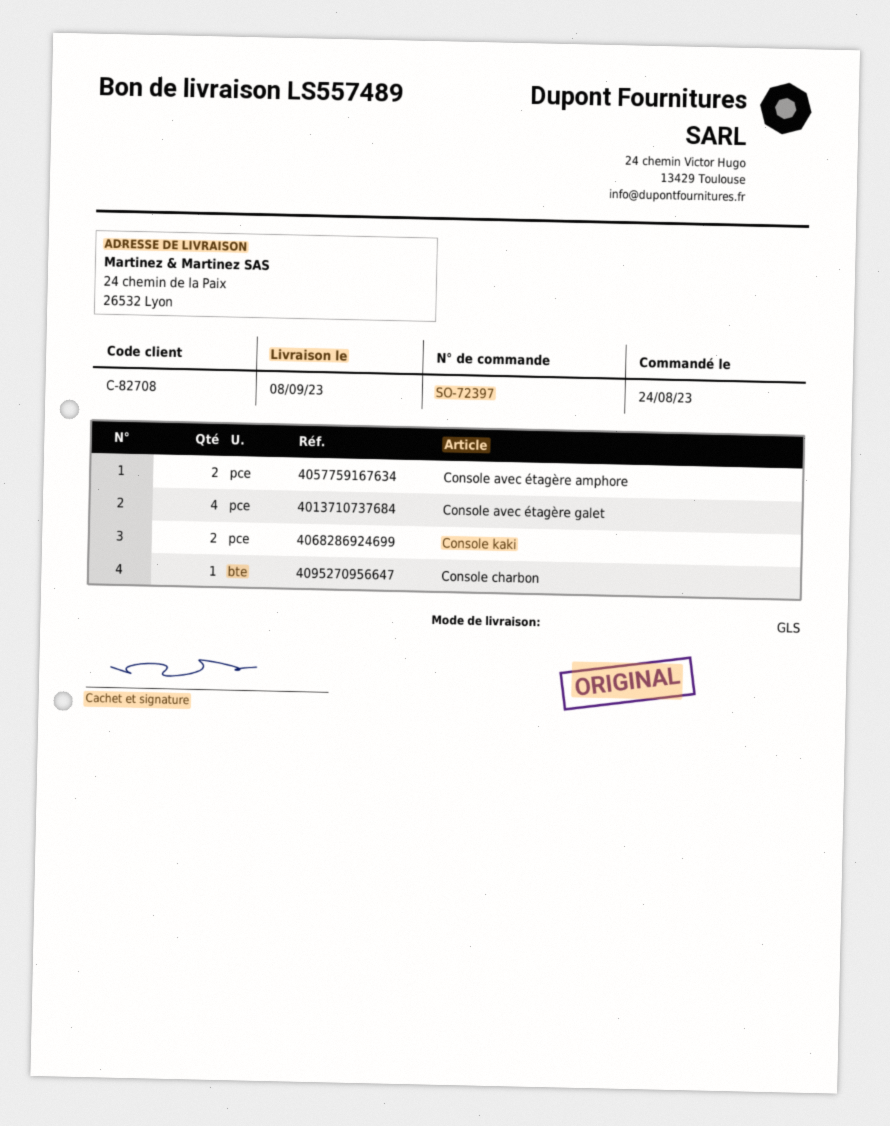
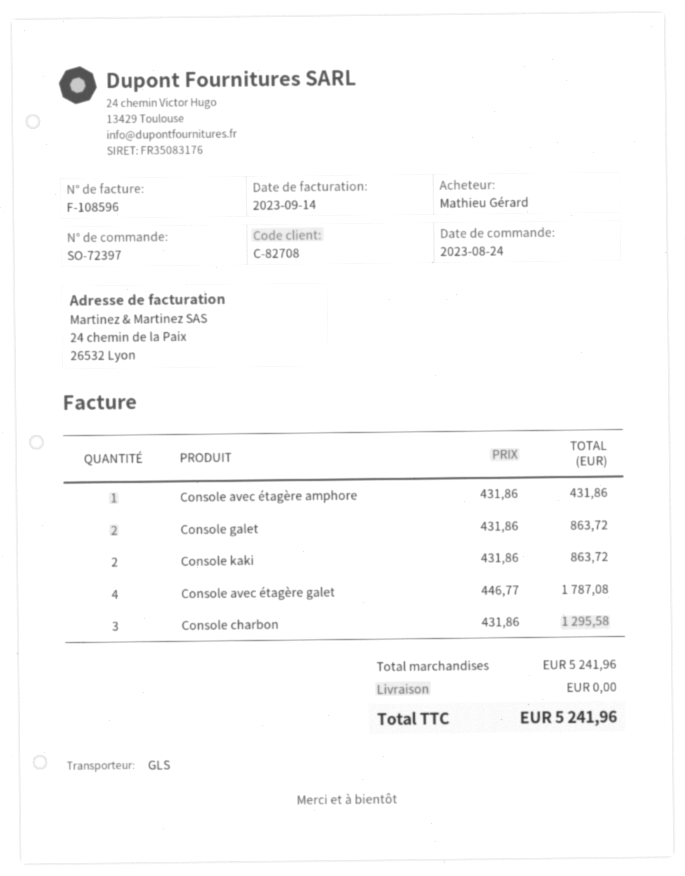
Console avec étagère amphore: 2 -> 1
Console charbon: 1 -> 3
Console galet: none -> 2

